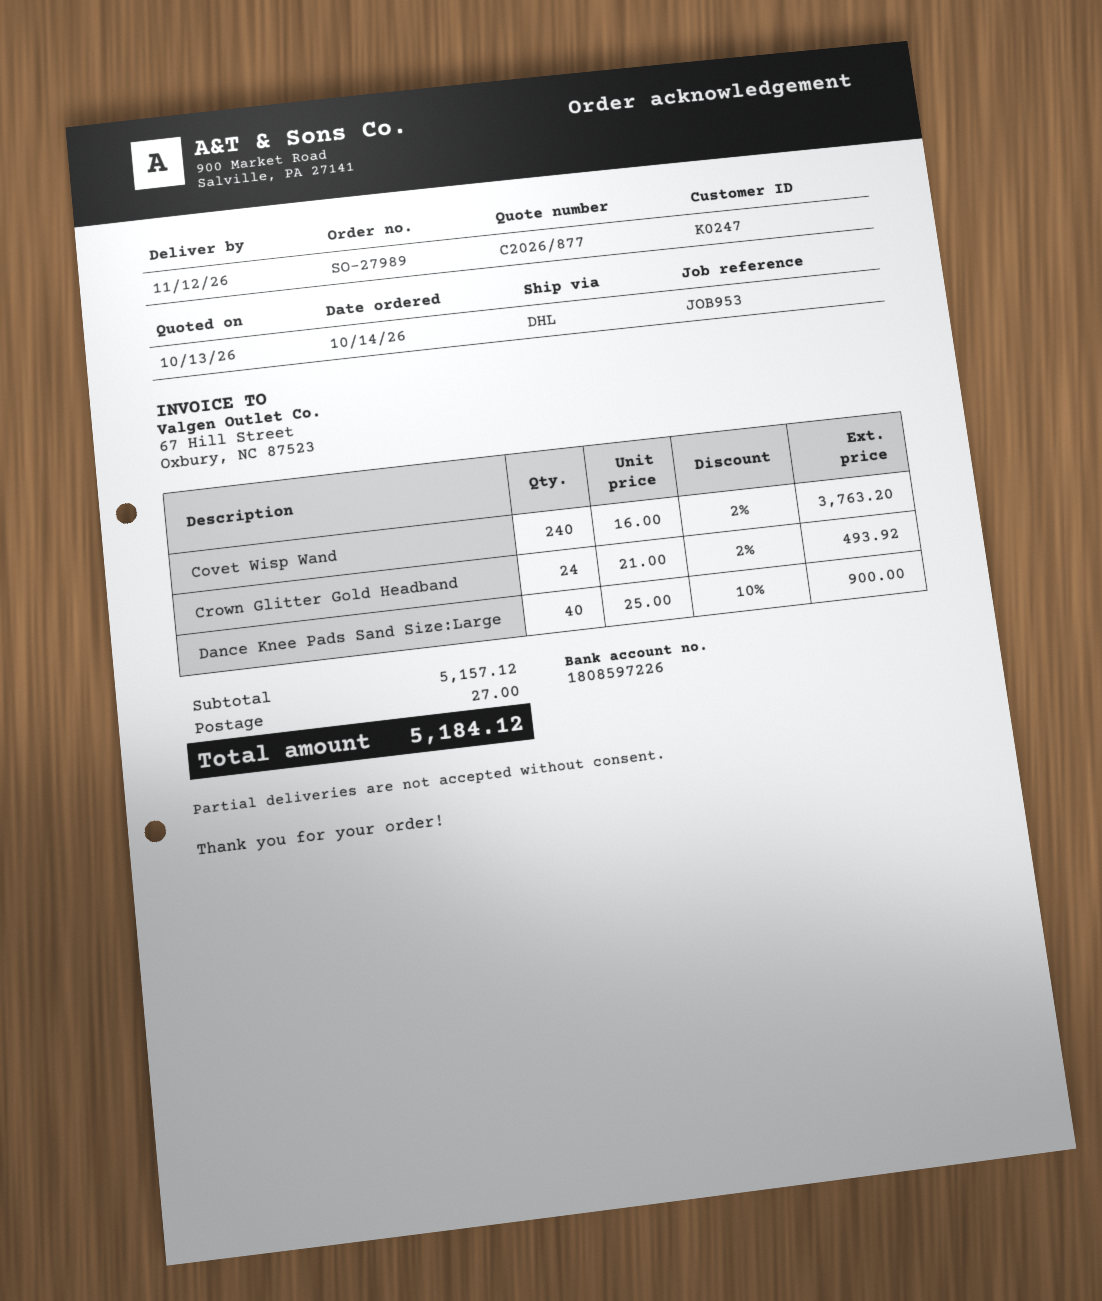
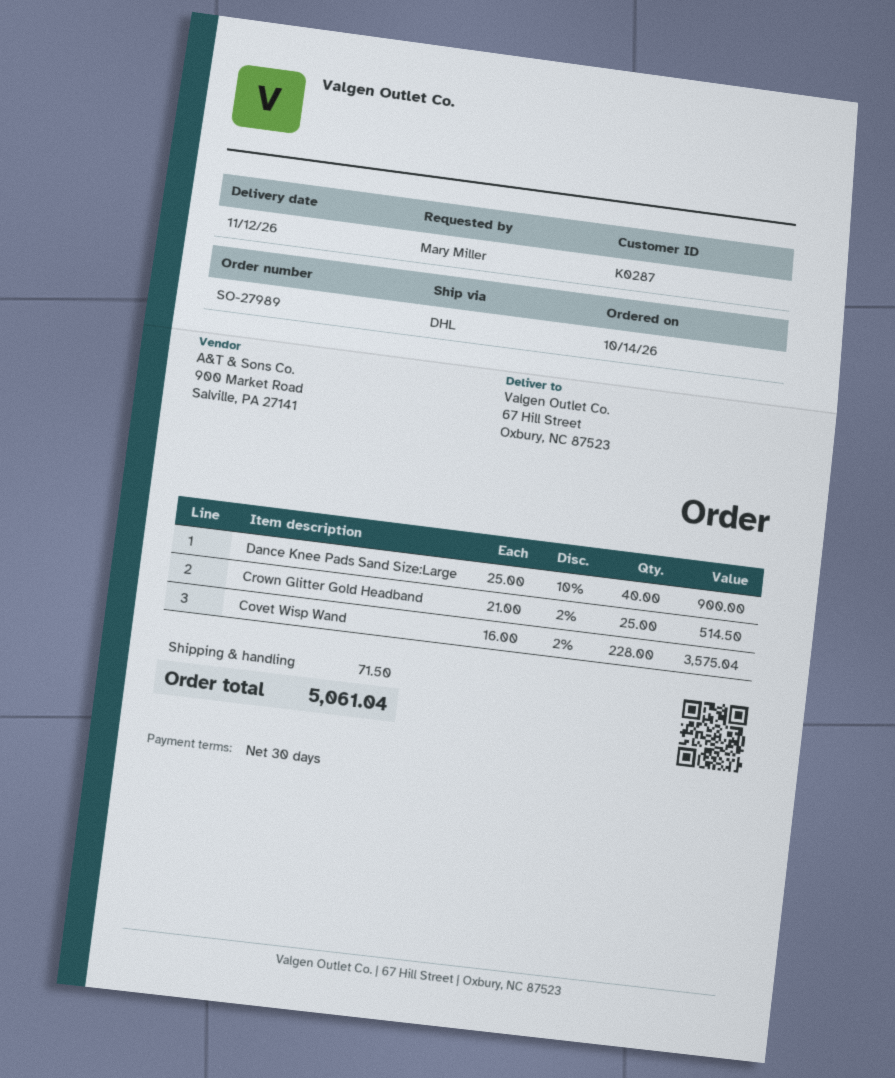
customer number: K0247 -> K0287
Covet Wisp Wand: 240 x 16.00 - 2% = 3763.20 -> 228 x 16.00 - 2% = 3575.04
Crown Glitter Gold Headband: 24 x 21.00 - 2% = 493.92 -> 25 x 21.00 - 2% = 514.50
shipping: 27.00 -> 71.50
total: 5184.12 -> 5061.04

